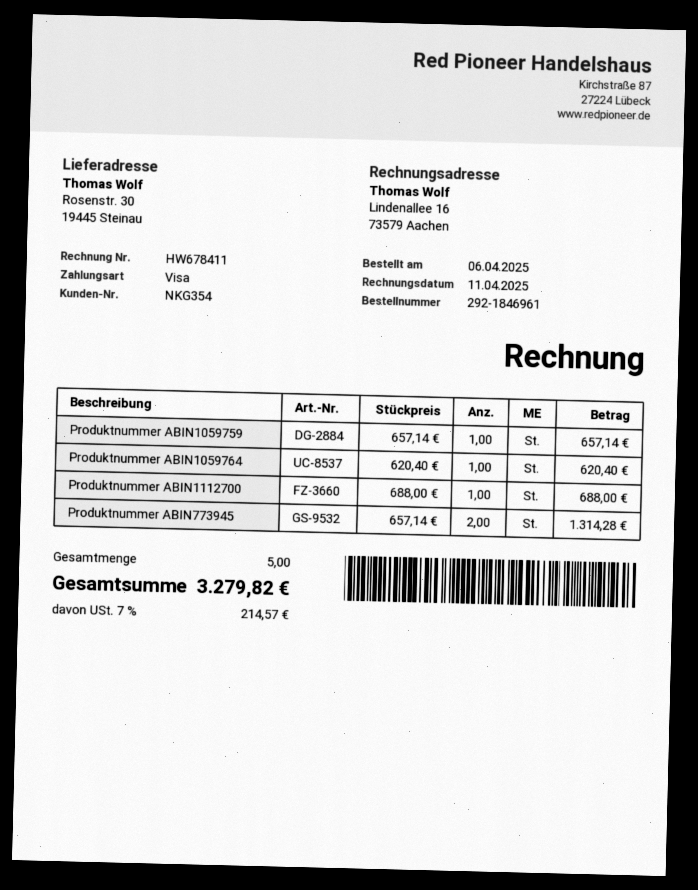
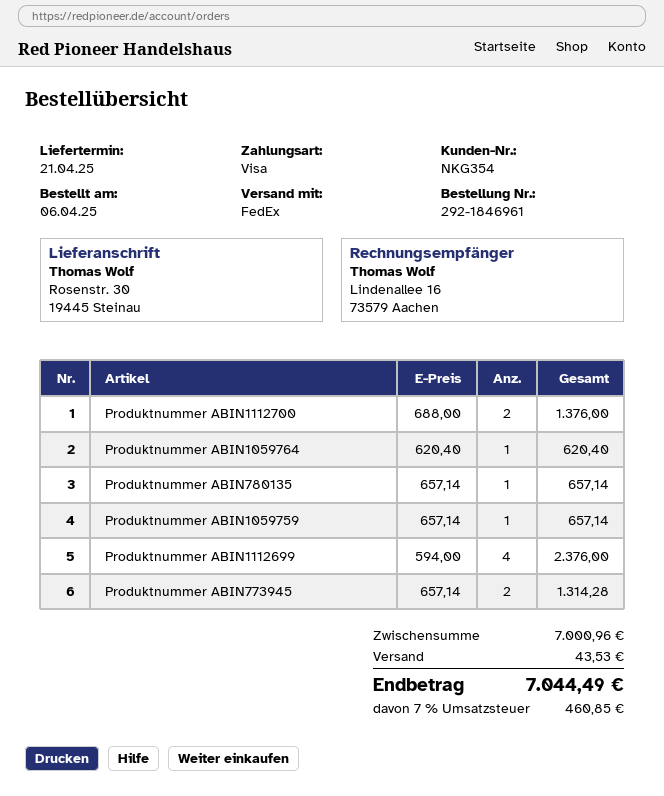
Produktnummer ABIN1112700: 1 x 688.00 = 688.00 -> 2 x 688.00 = 1376.00
Produktnummer ABIN780135: none -> 1 x 657.14 = 657.14
Produktnummer ABIN1112699: none -> 4 x 594.00 = 2376.00
shipping: none -> 43.53
tax: 7% = 214.57 -> 7% = 460.85
total: 3279.82 -> 7044.49

